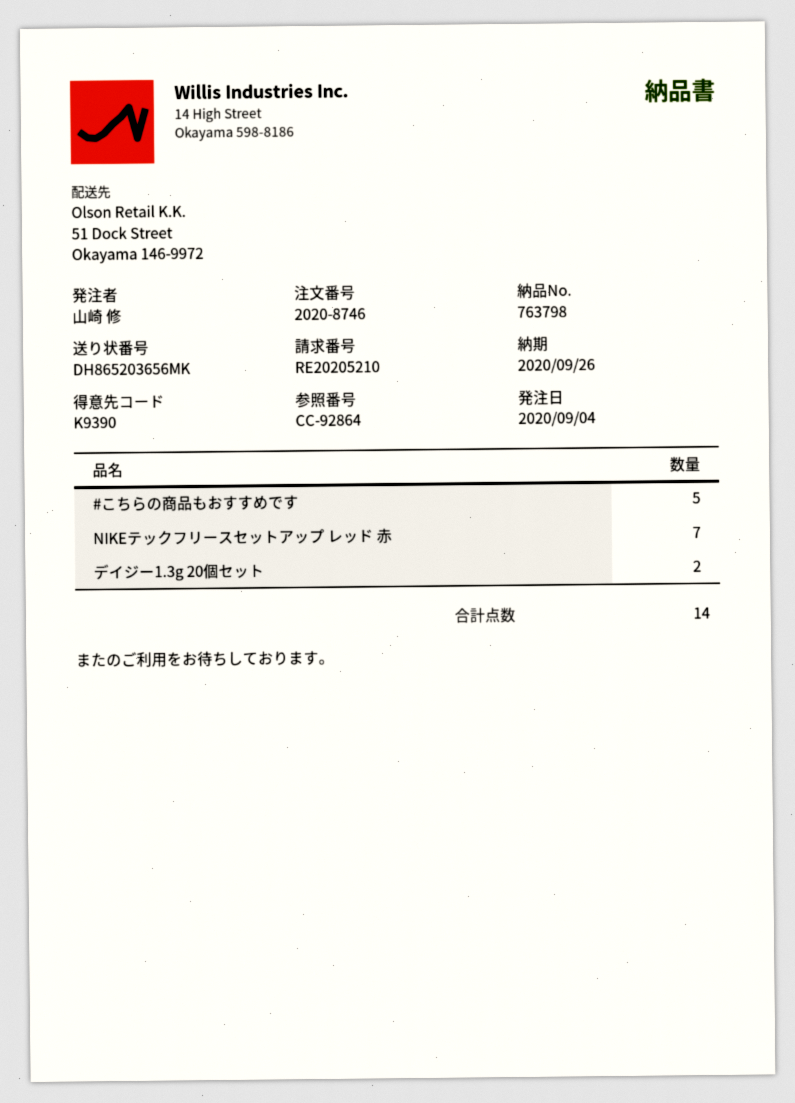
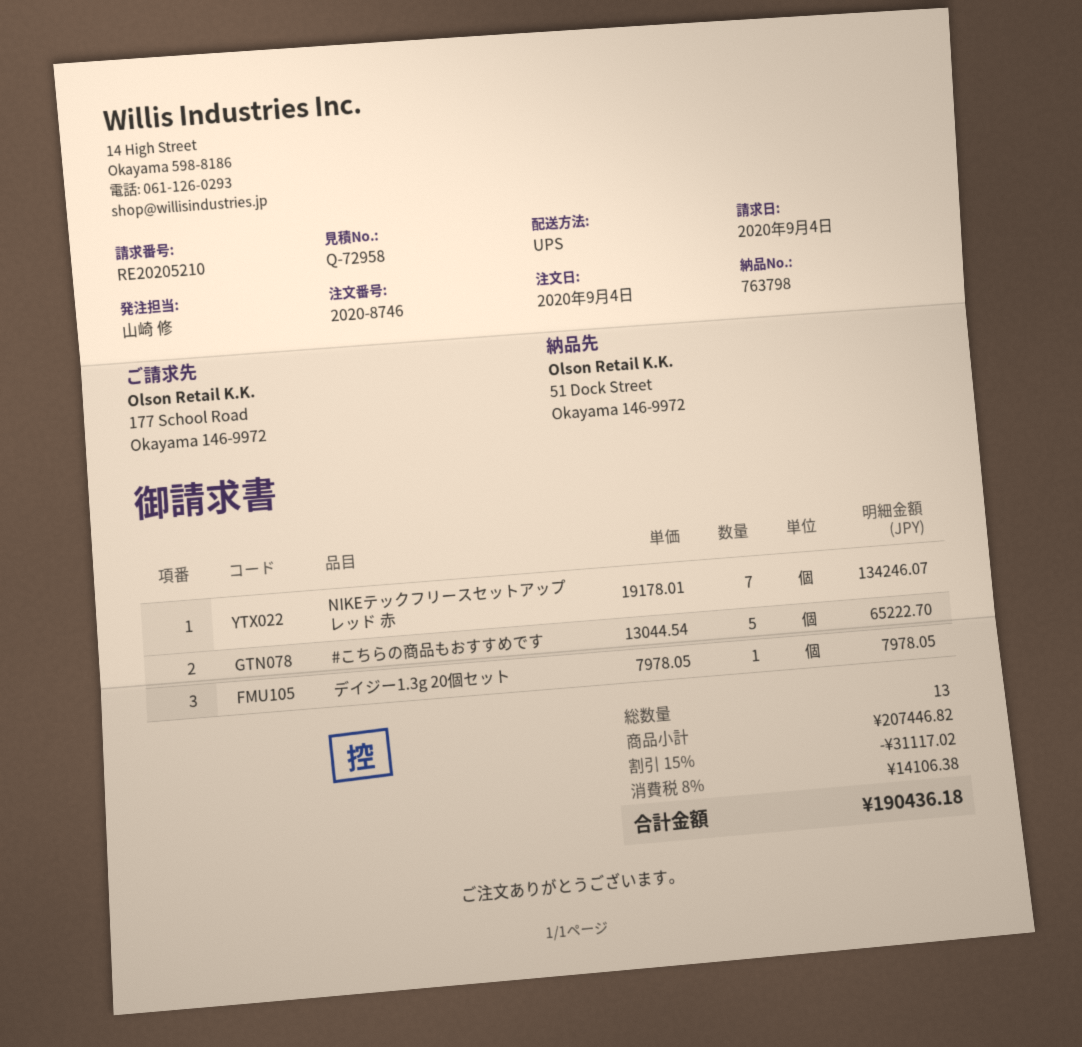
デイジー1.3g 20個セット: 2 -> 1
total quantity: 14 -> 13

